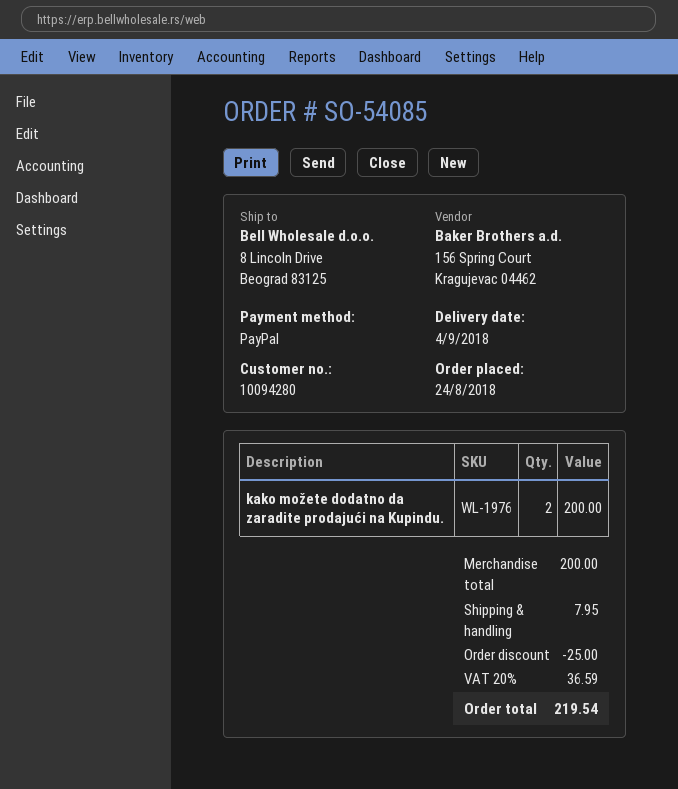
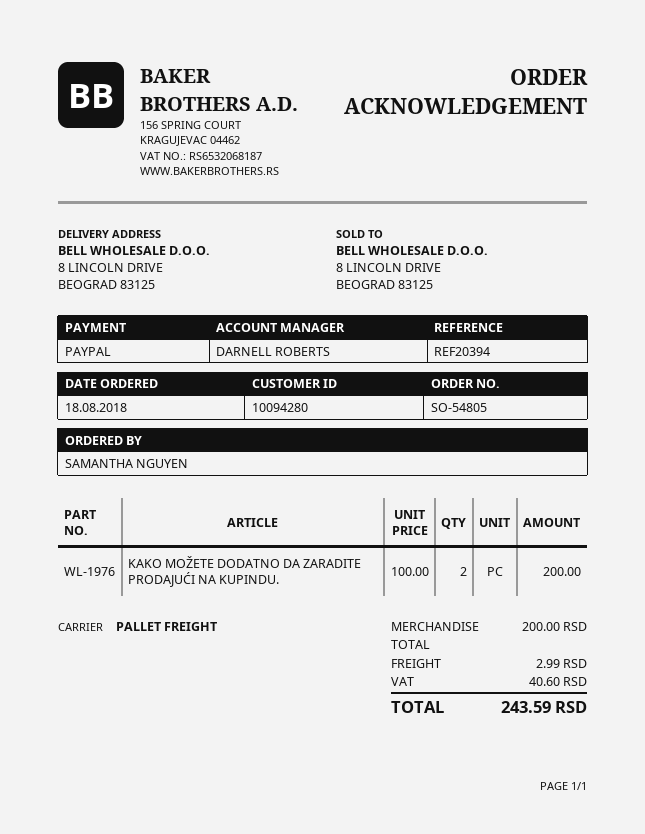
order number: SO-54085 -> SO-54805
order date: 2018-08-24 -> 2018-08-18
discount: 25.00 -> none
shipping: 7.95 -> 2.99
tax: 36.59 -> 40.60
total: 219.54 -> 243.59

